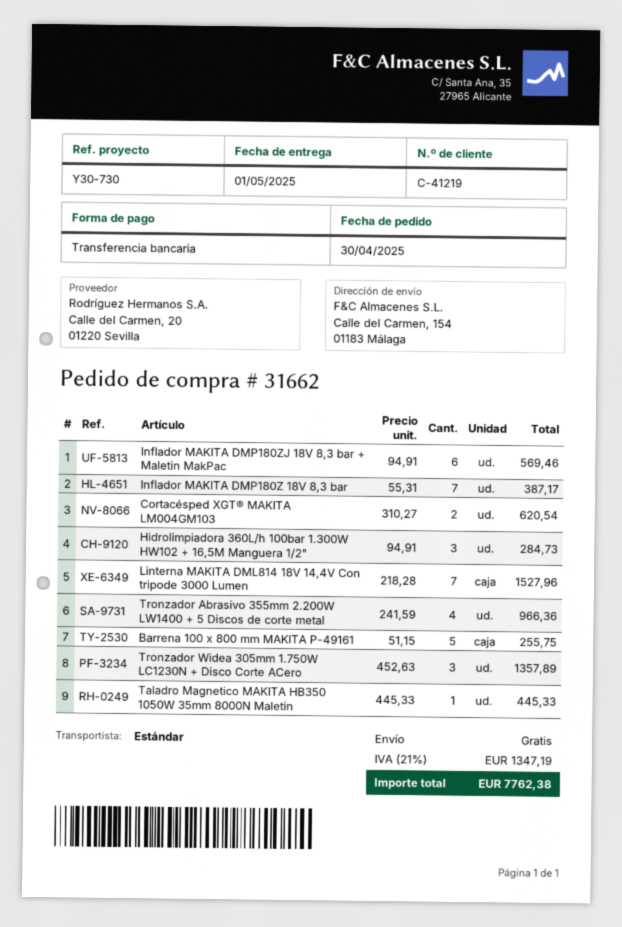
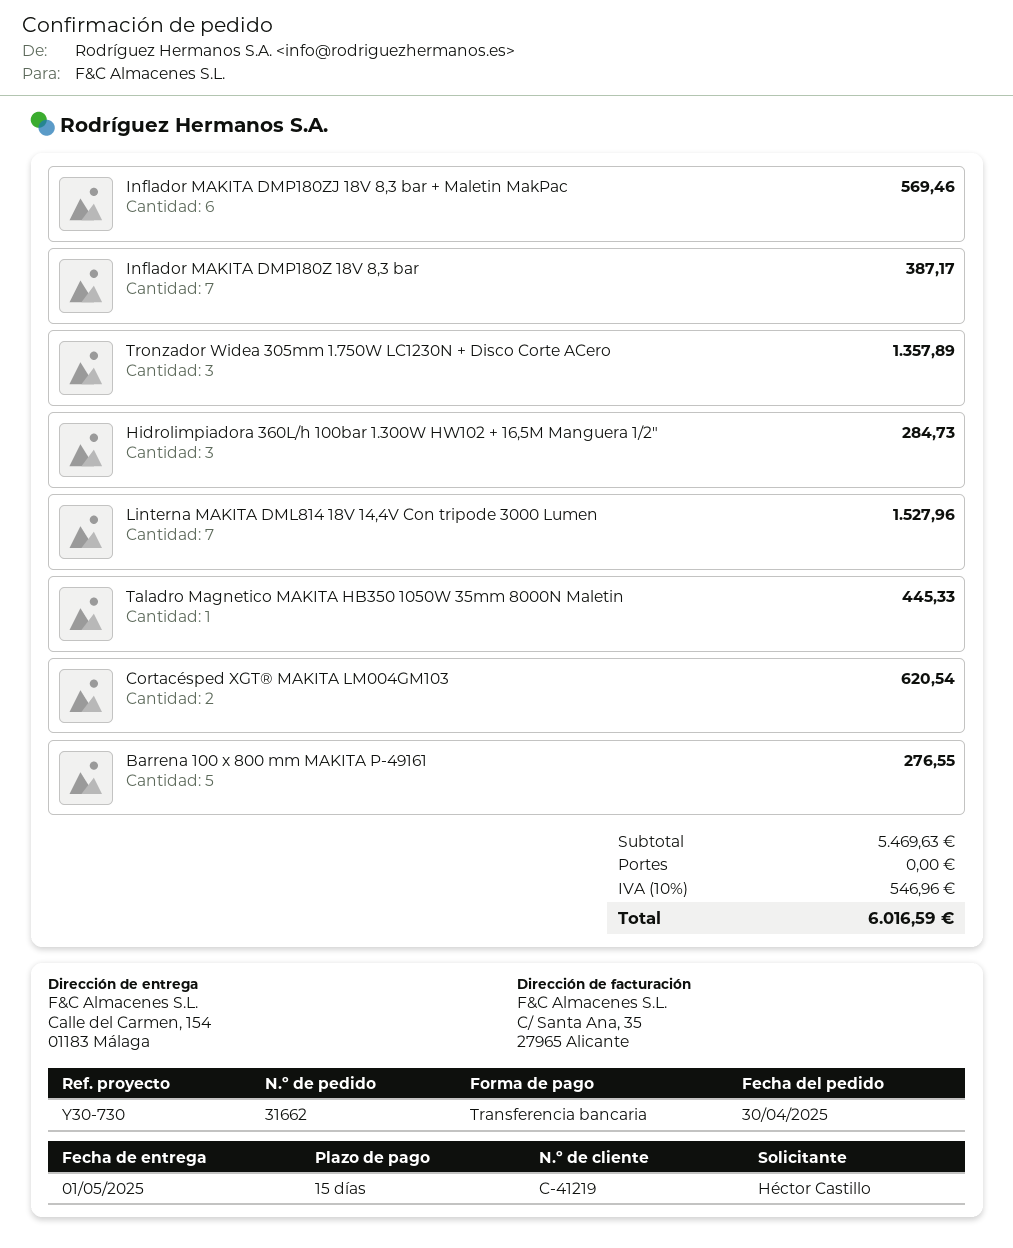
Tronzador Abrasivo 355mm 2.200W LW1400 + 5 Discos de corte metal: 4 for 966.36 -> none
Barrena 100 x 800 mm MAKITA P-49161: 5 for 255.75 -> 5 for 276.55
tax: 21% = 1347.19 -> 10% = 546.96
total: 7762.38 -> 6016.59

